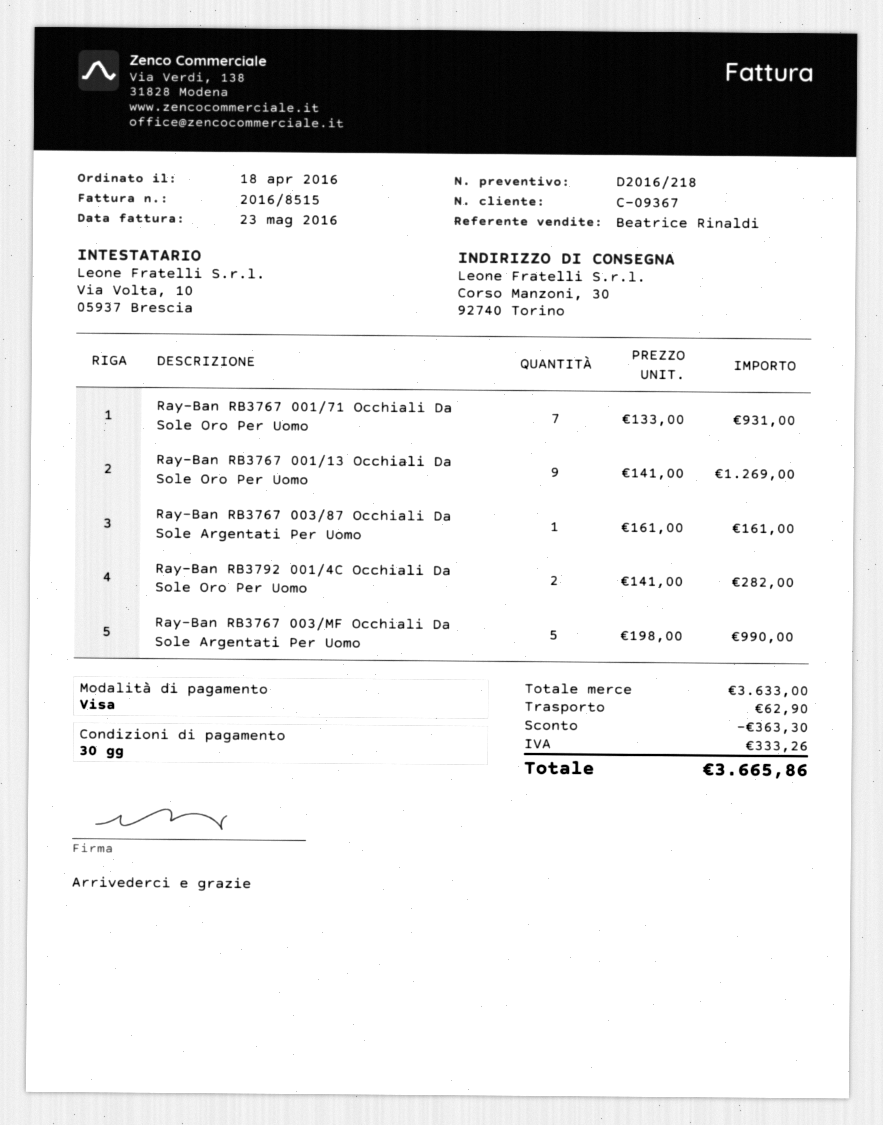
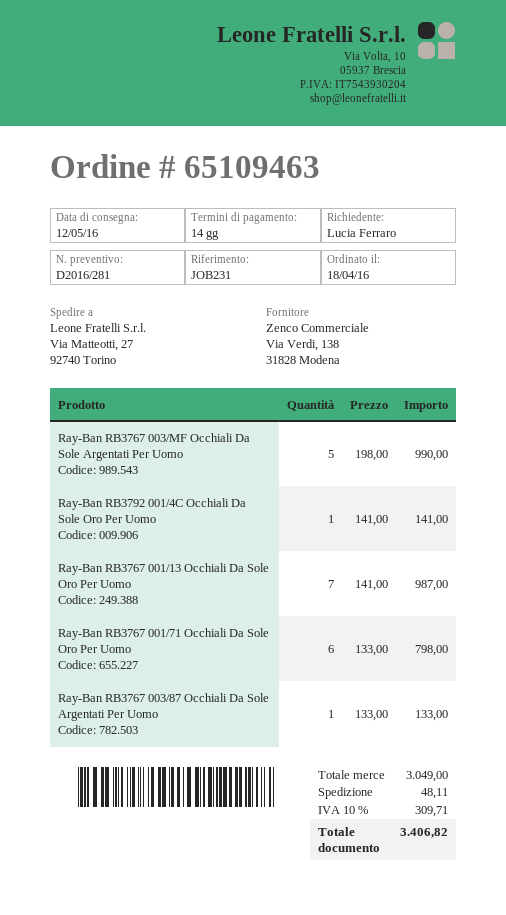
quote number: D2016/218 -> D2016/281
payment terms: 30 days -> 14 days
ship to: Corso Manzoni, 30, 92740 Torino -> Via Matteotti, 27, 92740 Torino
Ray-Ban RB3767 001/71 Occhiali Da Sole Oro Per Uomo: 7 x 133.00 = 931.00 -> 6 x 133.00 = 798.00
Ray-Ban RB3767 001/13 Occhiali Da Sole Oro Per Uomo: 9 x 141.00 = 1269.00 -> 7 x 141.00 = 987.00
Ray-Ban RB3767 003/87 Occhiali Da Sole Argentati Per Uomo: 1 x 161.00 = 161.00 -> 1 x 133.00 = 133.00
Ray-Ban RB3792 001/4C Occhiali Da Sole Oro Per Uomo: 2 x 141.00 = 282.00 -> 1 x 141.00 = 141.00
subtotal: 3633.00 -> 3049.00
discount: 363.30 -> none
shipping: 62.90 -> 48.11
tax: 333.26 -> 309.71
total: 3665.86 -> 3406.82

